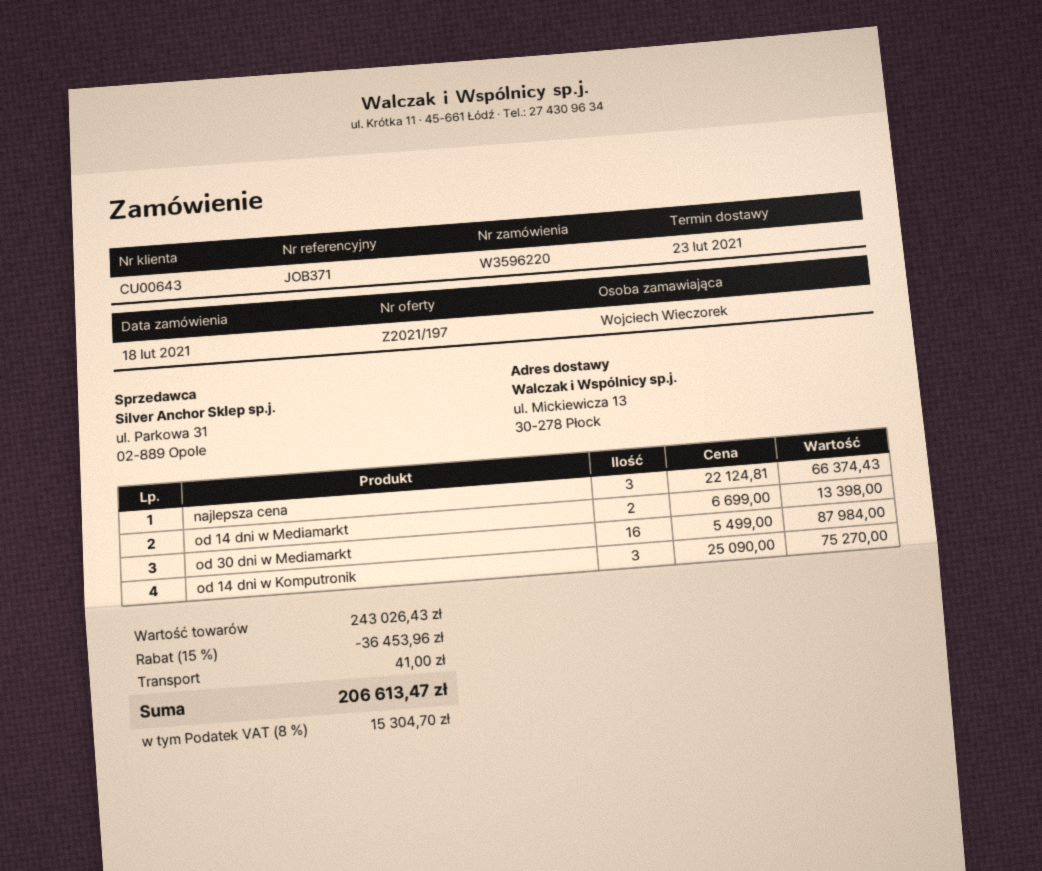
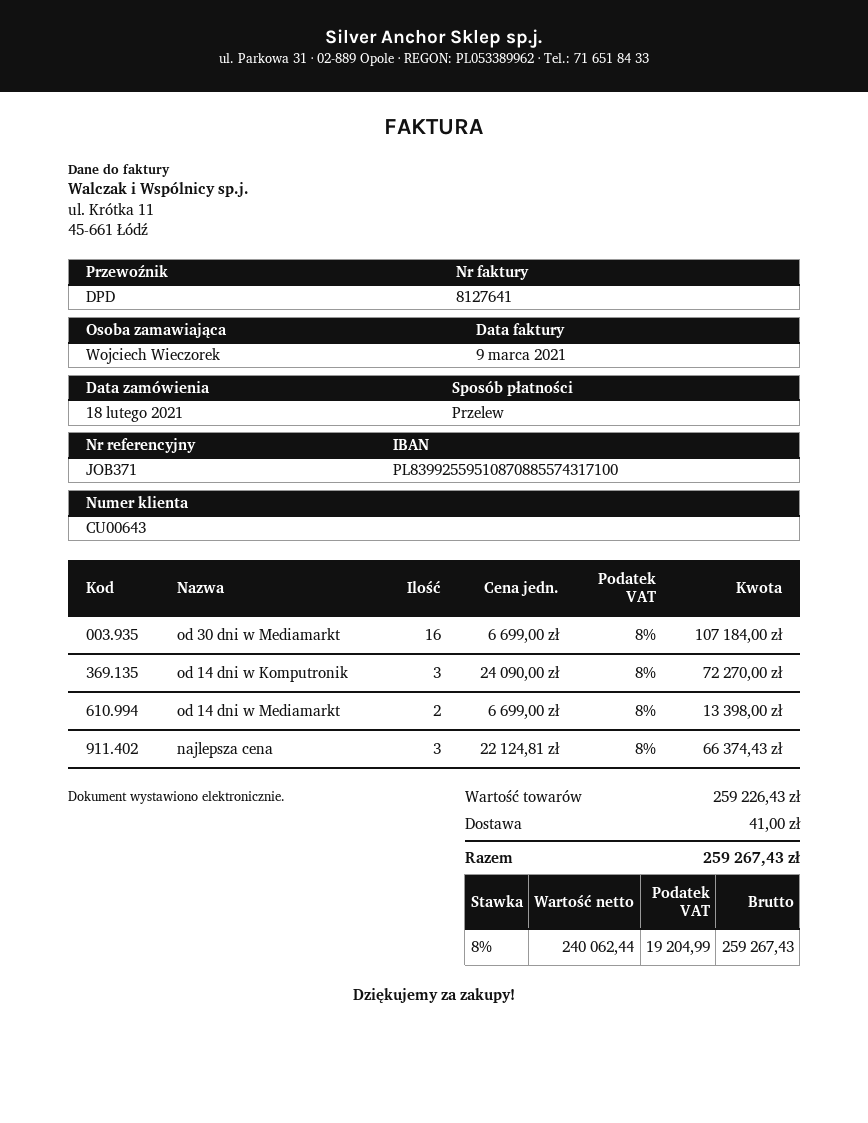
od 30 dni w Mediamarkt: 16 x 5499.00 = 87984.00 -> 16 x 6699.00 = 107184.00
od 14 dni w Komputronik: 3 x 25090.00 = 75270.00 -> 3 x 24090.00 = 72270.00
subtotal: 243026.43 -> 259226.43
discount: 15% = 36453.96 -> none
tax: 8% = 15304.70 -> 8% = 19204.99
total: 206613.47 -> 259267.43

